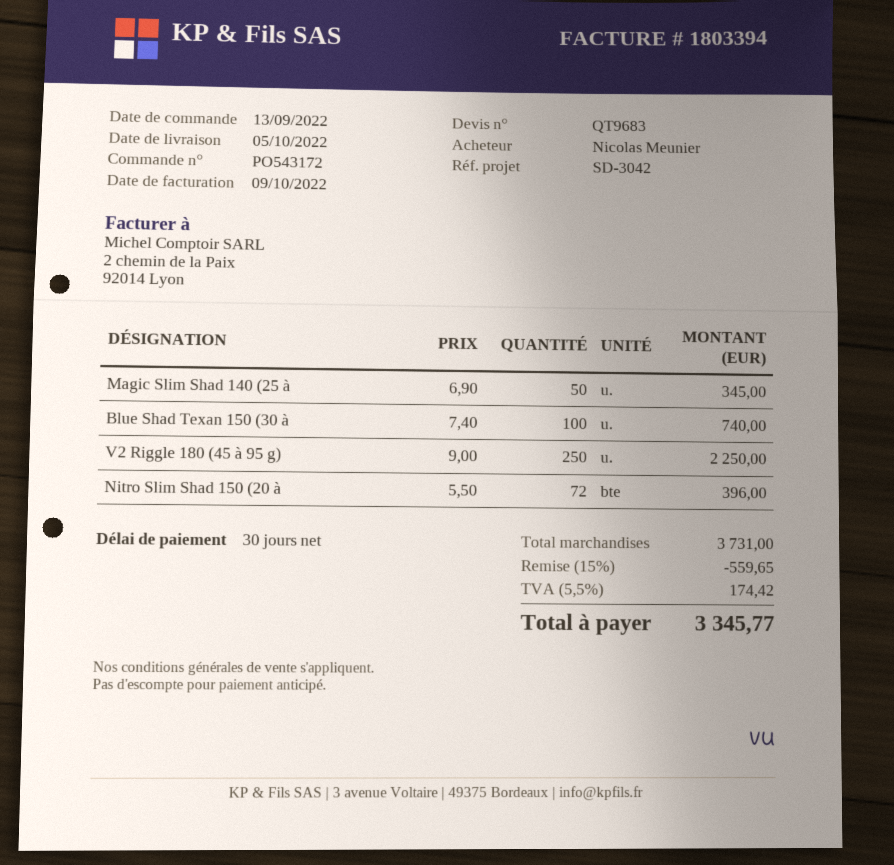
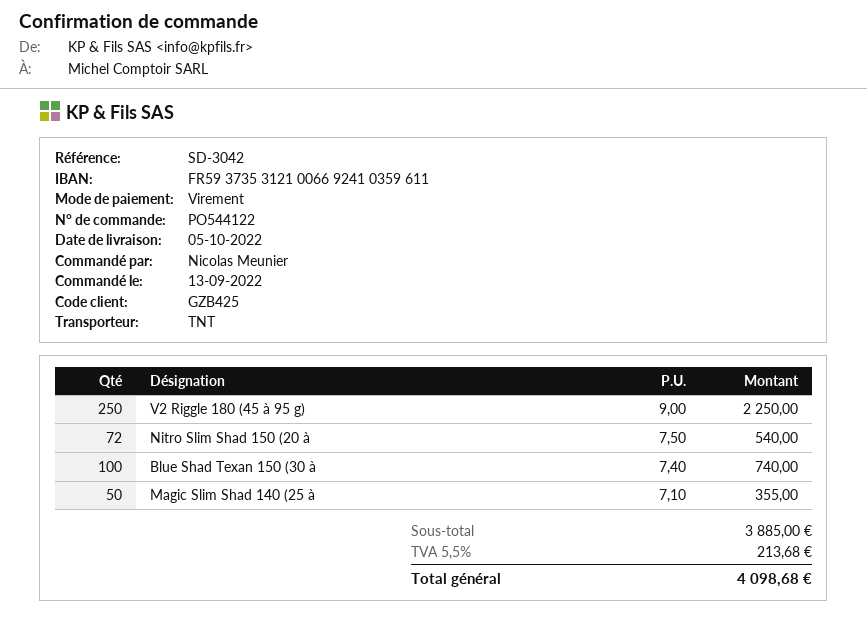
order number: PO543172 -> PO544122
Magic Slim Shad 140 (25 à: 50 x 6.90 = 345.00 -> 50 x 7.10 = 355.00
Nitro Slim Shad 150 (20 à: 72 x 5.50 = 396.00 -> 72 x 7.50 = 540.00
subtotal: 3731.00 -> 3885.00
discount: 15% = 559.65 -> none
tax: 5.5% = 174.42 -> 5.5% = 213.68
total: 3345.77 -> 4098.68

